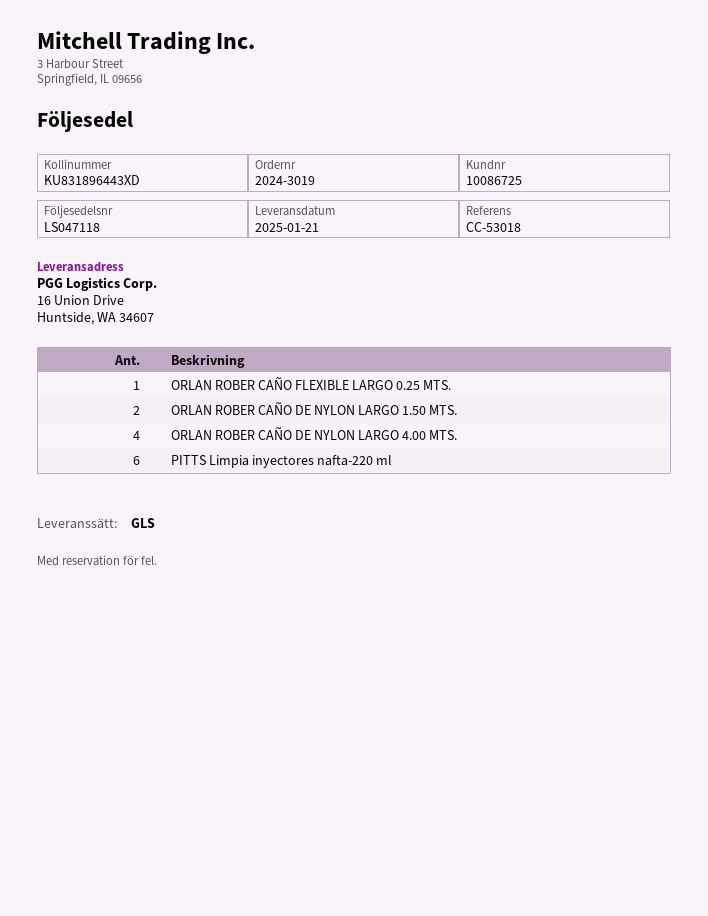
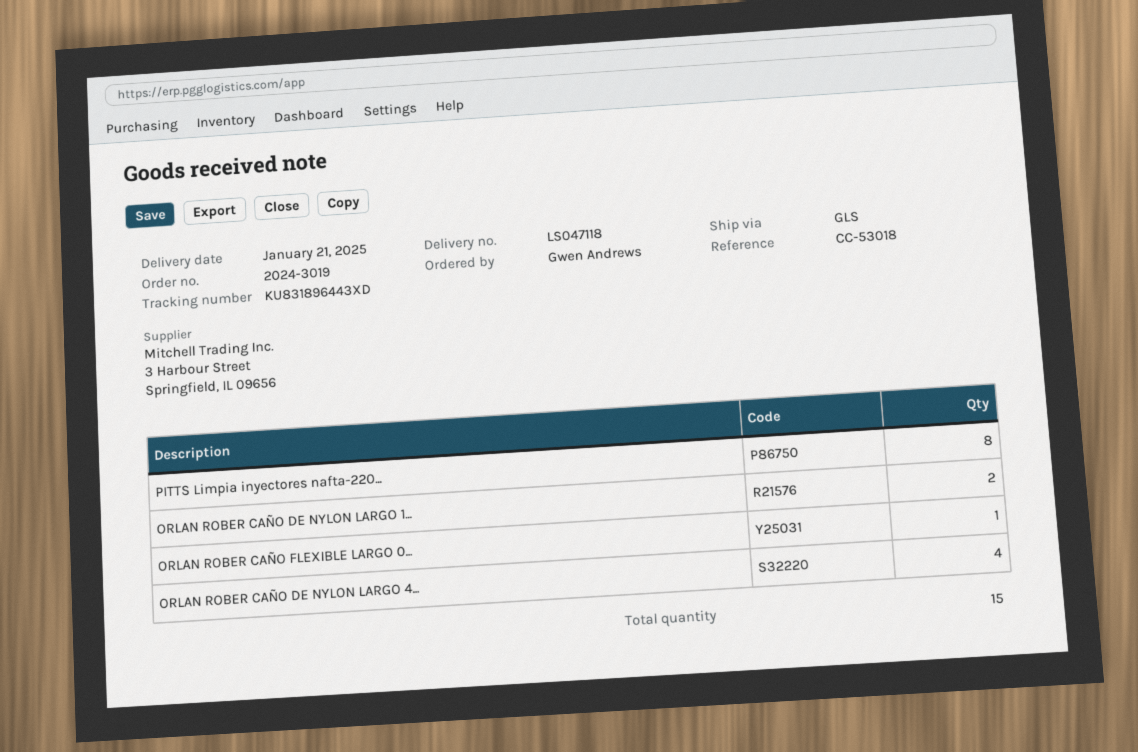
PITTS Limpia inyectores nafta-220 ml: 6 -> 8

